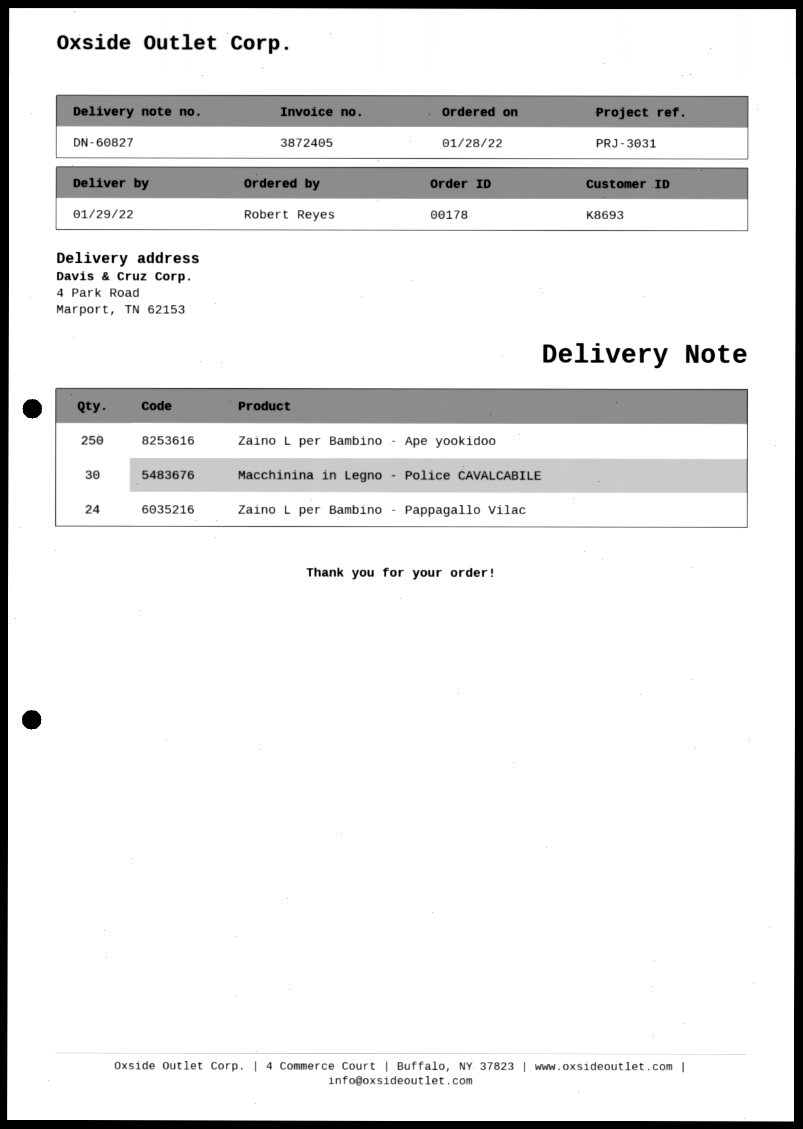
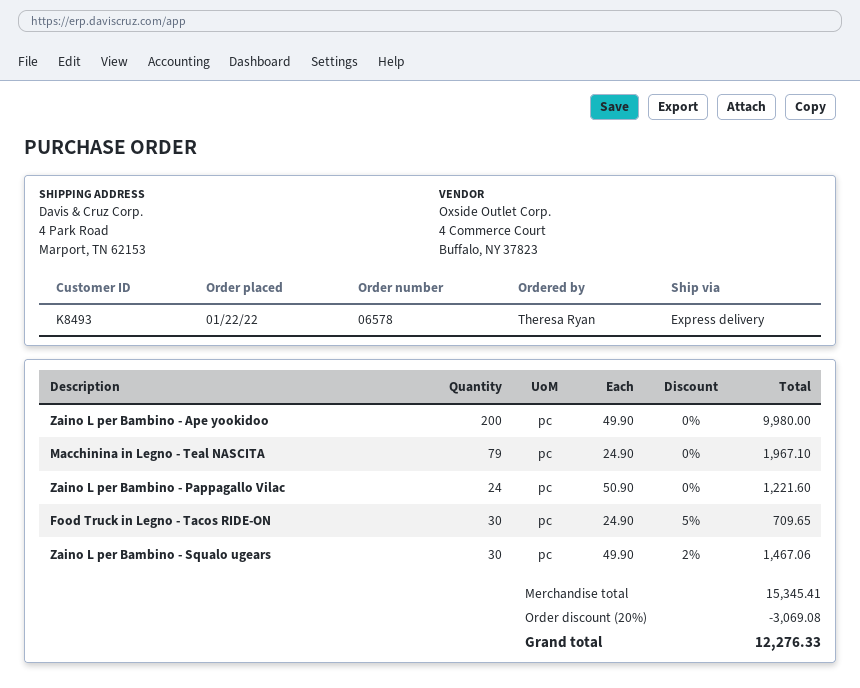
order number: 00178 -> 06578
order date: 2022-01-28 -> 2022-01-22
customer number: K8693 -> K8493
ordered by: Robert Reyes -> Theresa Ryan
Zaino L per Bambino - Ape yookidoo: 250 -> 200
Macchinina in Legno - Police CAVALCABILE: 30 -> none
Macchinina in Legno - Teal NASCITA: none -> 79
Food Truck in Legno - Tacos RIDE-ON: none -> 30
Zaino L per Bambino - Squalo ugears: none -> 30

